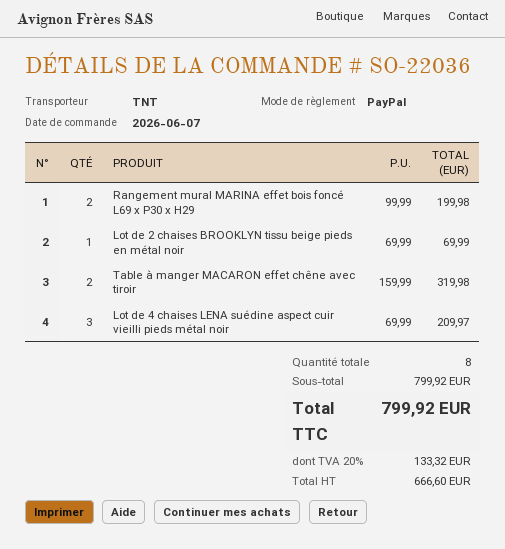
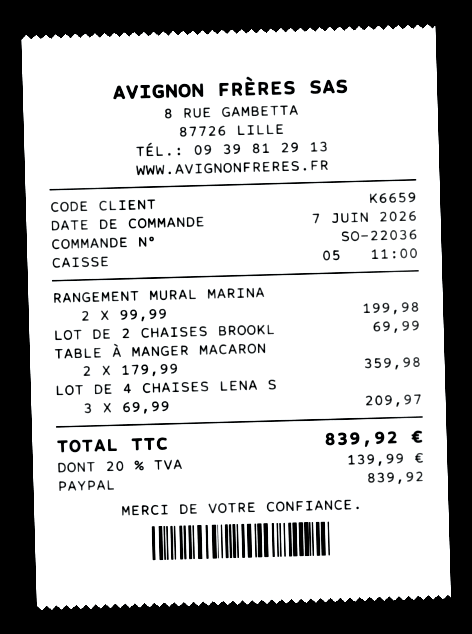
Table à manger MACARON effet chêne avec tiroir: 2 x 159.99 = 319.98 -> 2 x 179.99 = 359.98
tax: 20% = 133.32 -> 20% = 139.99
total: 799.92 -> 839.92

